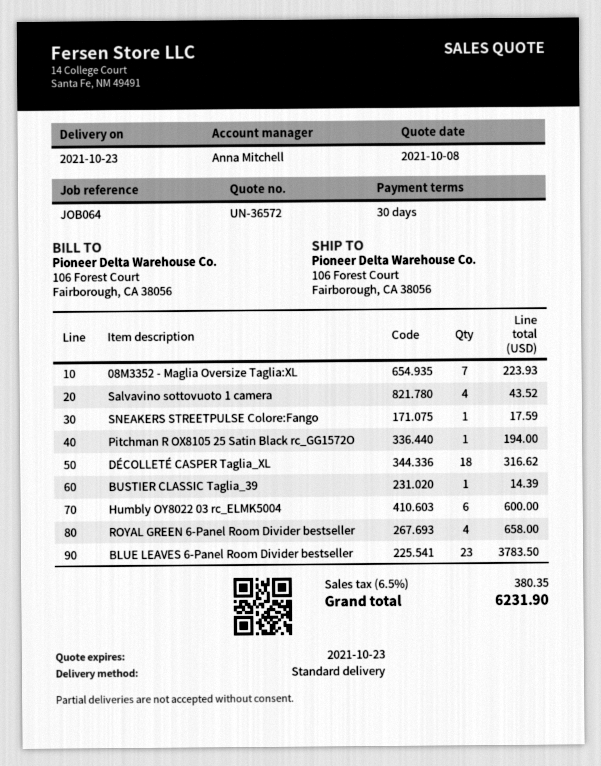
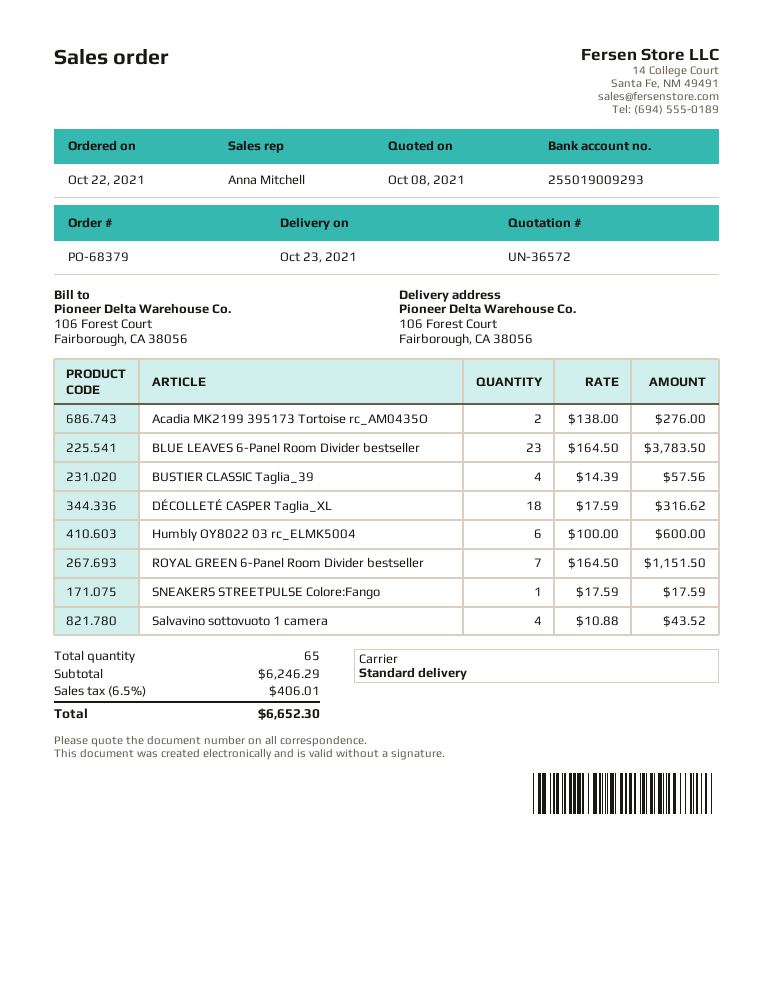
08M3352 - Maglia Oversize Taglia:XL: 7 for 223.93 -> none
Pitchman R OX8105 25 Satin Black rc_GG1572O: 1 for 194.00 -> none
BUSTIER CLASSIC Taglia_39: 1 for 14.39 -> 4 for 57.56
ROYAL GREEN 6-Panel Room Divider bestseller: 4 for 658.00 -> 7 for 1151.50
Acadia MK2199 395173 Tortoise rc_AM0435O: none -> 2 for 276.00
tax: 6.5% = 380.35 -> 6.5% = 406.01
total: 6231.90 -> 6652.30

